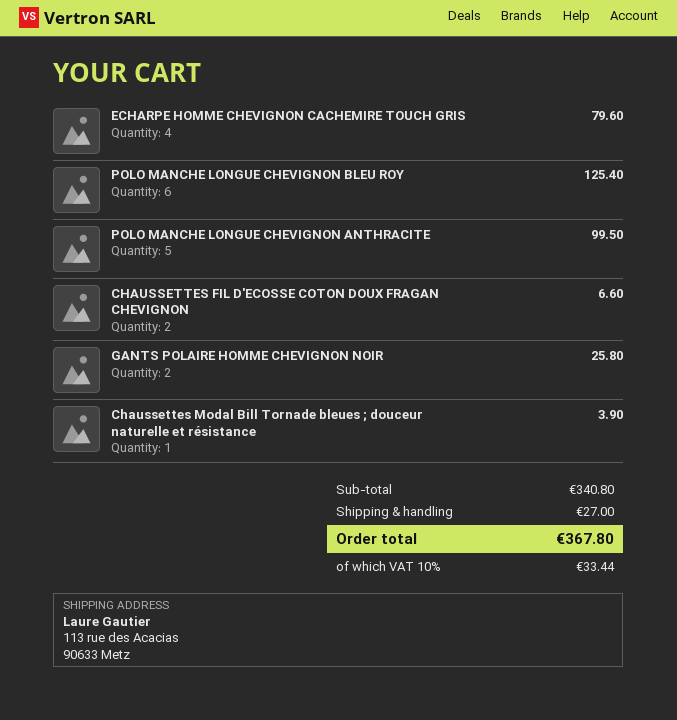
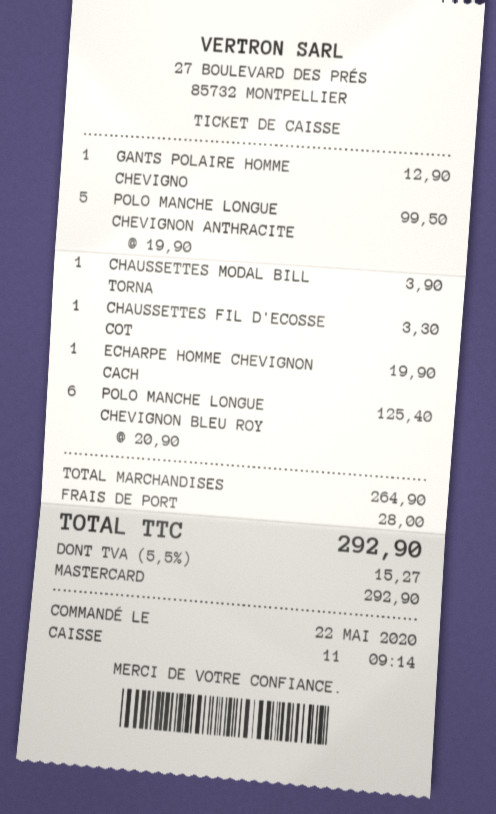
ECHARPE HOMME CHEVIGNON CACHEMIRE TOUCH GRIS: 4 for 79.60 -> 1 for 19.90
CHAUSSETTES FIL D'ECOSSE COTON DOUX FRAGAN CHEVIGNON: 2 for 6.60 -> 1 for 3.30
GANTS POLAIRE HOMME CHEVIGNON NOIR: 2 for 25.80 -> 1 for 12.90
subtotal: 340.80 -> 264.90
shipping: 27.00 -> 28.00
tax: 10% = 33.44 -> 5.5% = 15.27
total: 367.80 -> 292.90

